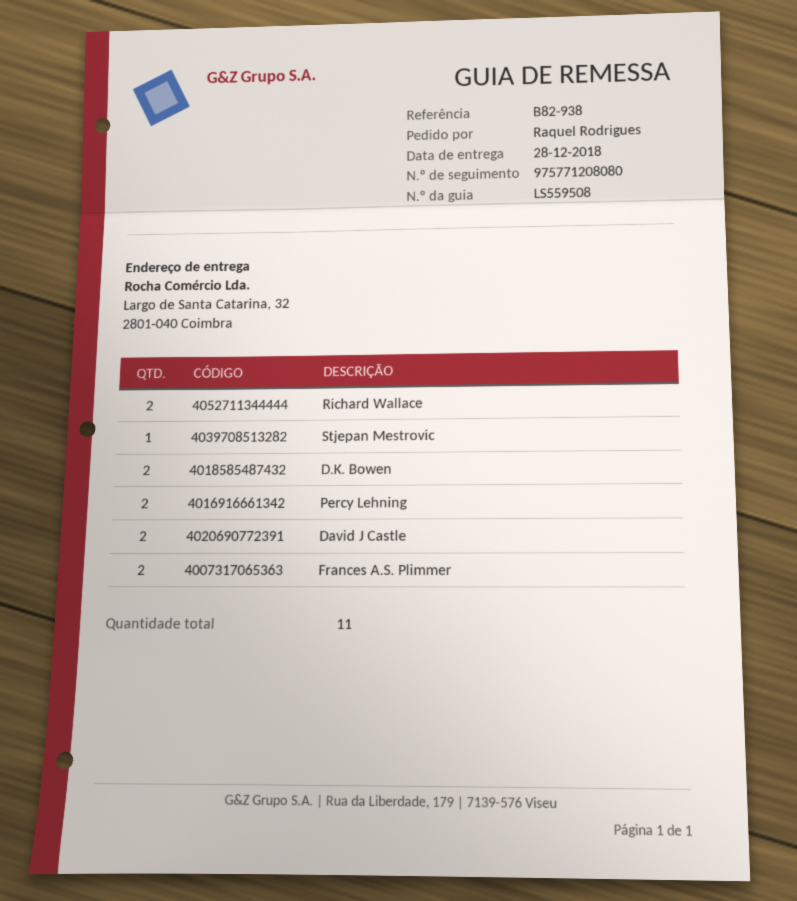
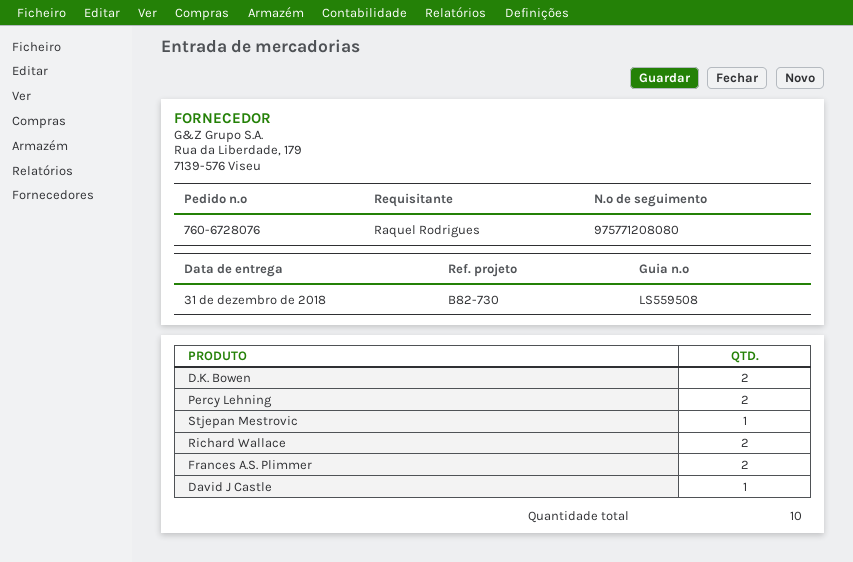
delivery date: 2018-12-28 -> 2018-12-31
reference: B82-938 -> B82-730
David J Castle: 2 -> 1
total quantity: 11 -> 10

